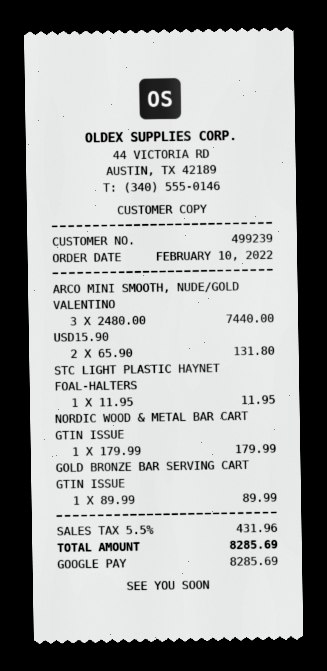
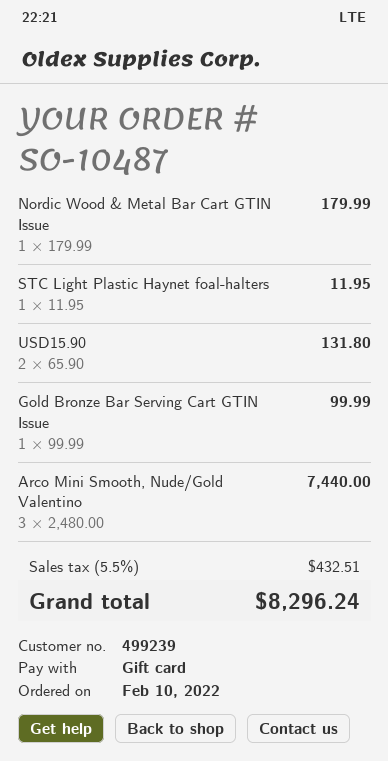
payment method: Google Pay -> gift card
GOLD BRONZE BAR SERVING CART GTIN ISSUE: 1 x 89.99 = 89.99 -> 1 x 99.99 = 99.99
tax: 5.5% = 431.96 -> 5.5% = 432.51
total: 8285.69 -> 8296.24

